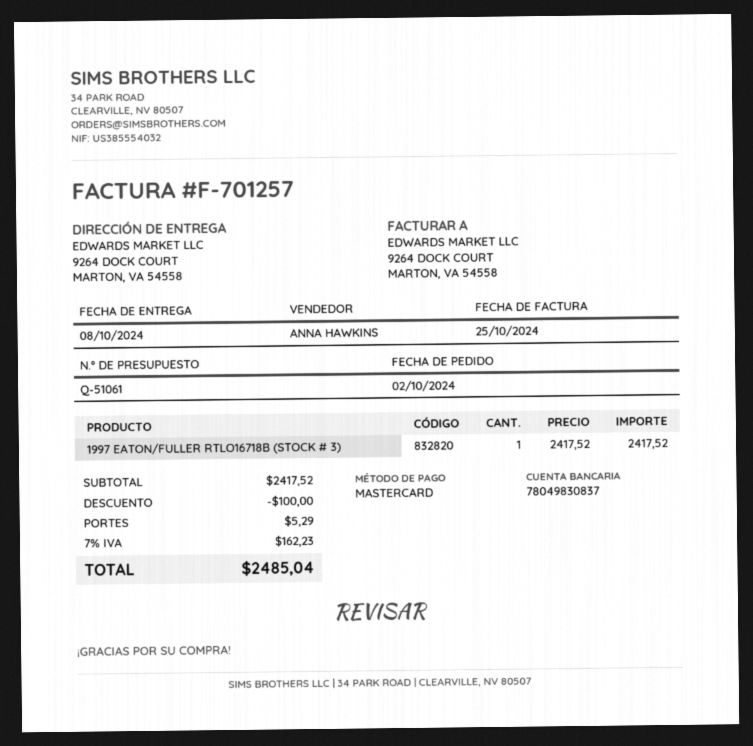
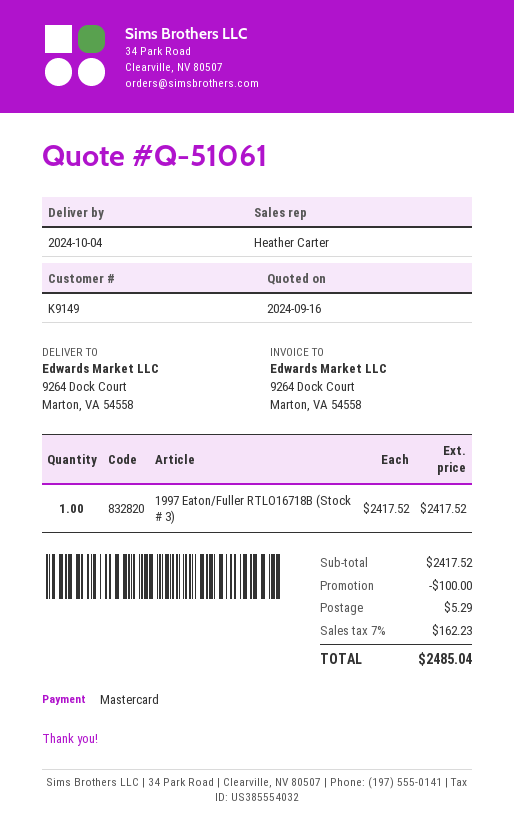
delivery date: 2024-10-08 -> 2024-10-04
sales rep: ANNA HAWKINS -> Heather Carter

